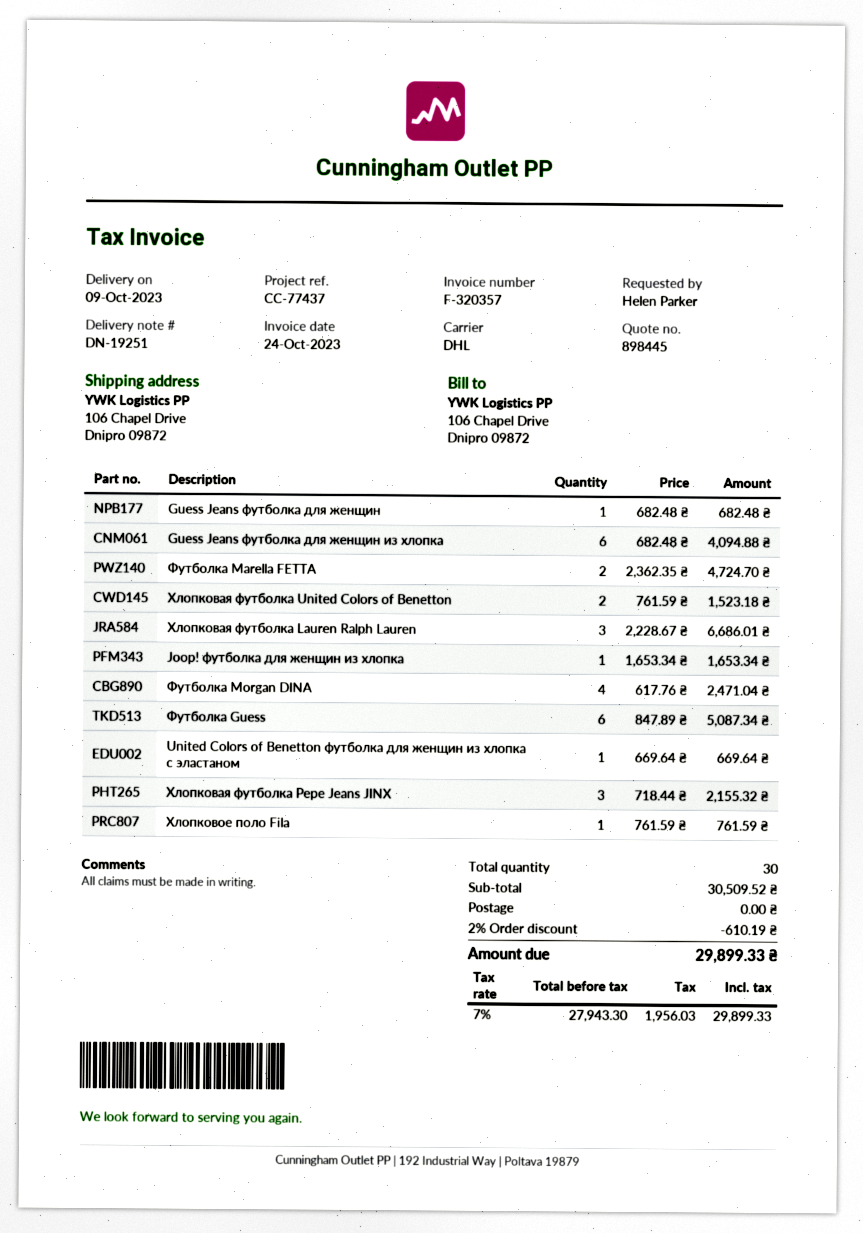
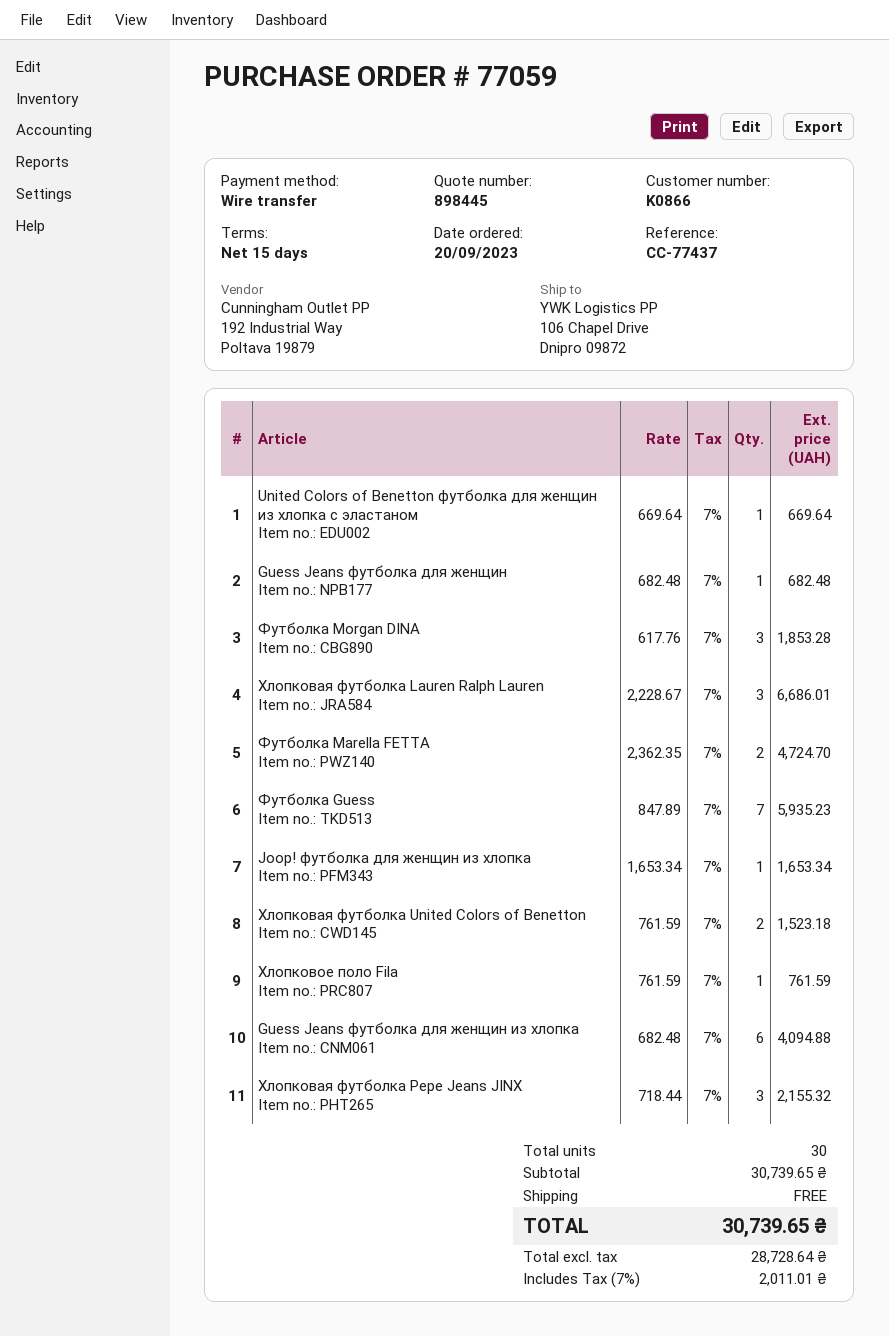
Футболка Morgan DINA: 4 x 617.76 = 2471.04 -> 3 x 617.76 = 1853.28
Футболка Guess: 6 x 847.89 = 5087.34 -> 7 x 847.89 = 5935.23
subtotal: 30509.52 -> 30739.65
discount: 2% = 610.19 -> none
net: 27943.30 -> 28728.64
tax: 7% = 1956.03 -> 7% = 2011.01
total: 29899.33 -> 30739.65

